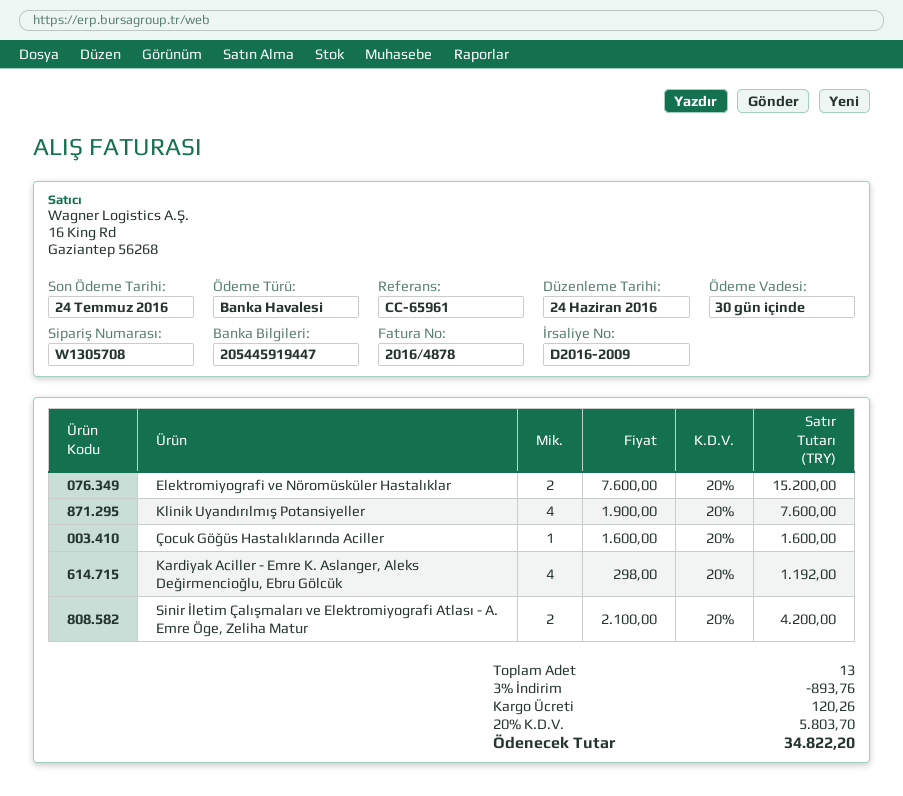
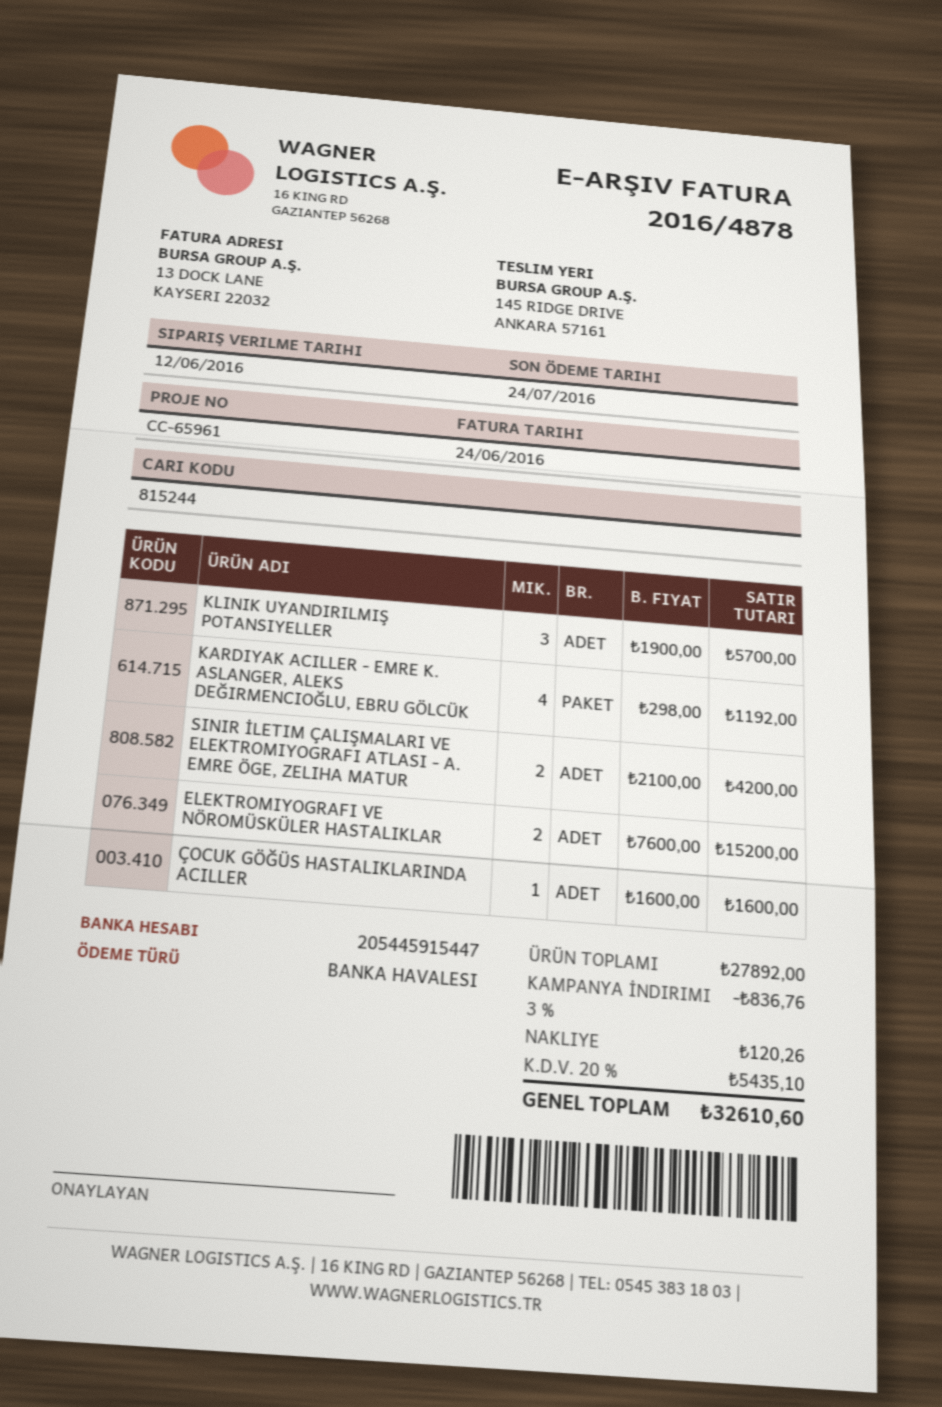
bank account: 205445919447 -> 205445915447
Klinik Uyandırılmış Potansiyeller: 4 x 1900.00 = 7600.00 -> 3 x 1900.00 = 5700.00
discount: 3% = 893.76 -> 3% = 836.76
tax: 20% = 5803.70 -> 20% = 5435.10
total: 34822.20 -> 32610.60

